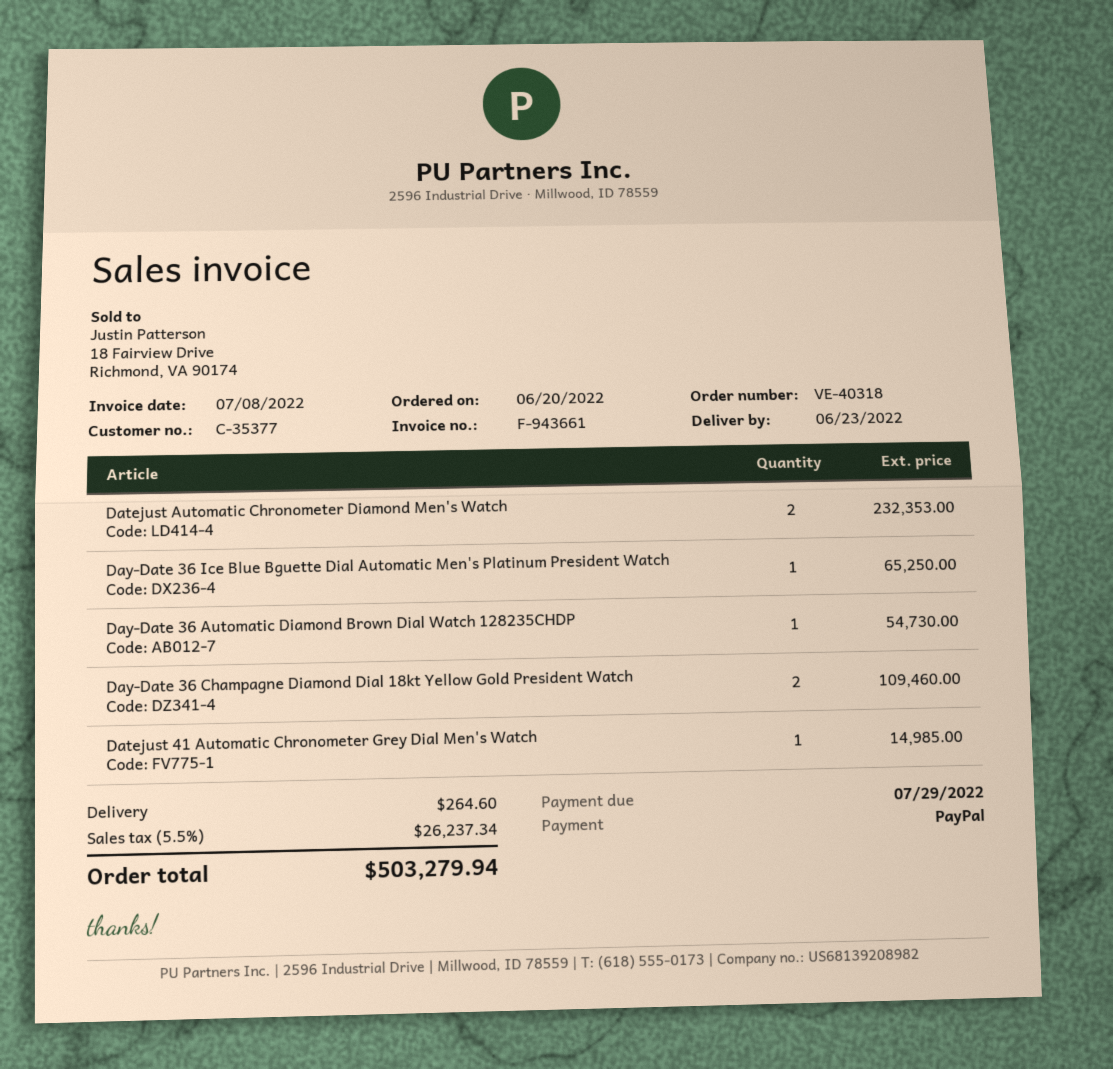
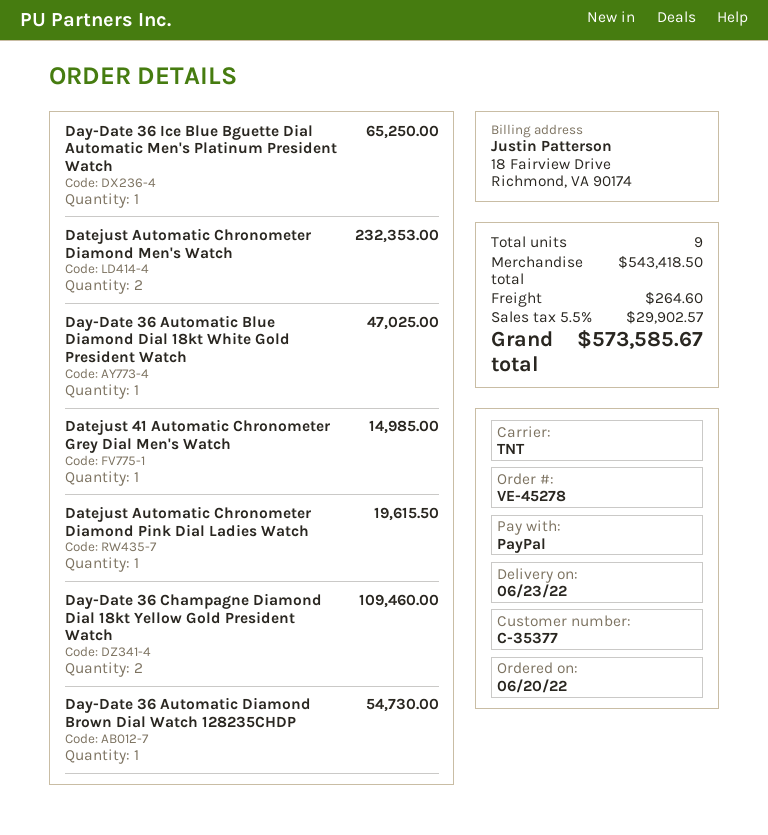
order number: VE-40318 -> VE-45278
Day-Date 36 Automatic Blue Diamond Dial 18kt White Gold President Watch: none -> 1 for 47025.00
Datejust Automatic Chronometer Diamond Pink Dial Ladies Watch: none -> 1 for 19615.50
tax: 5.5% = 26237.34 -> 5.5% = 29902.57
total: 503279.94 -> 573585.67

